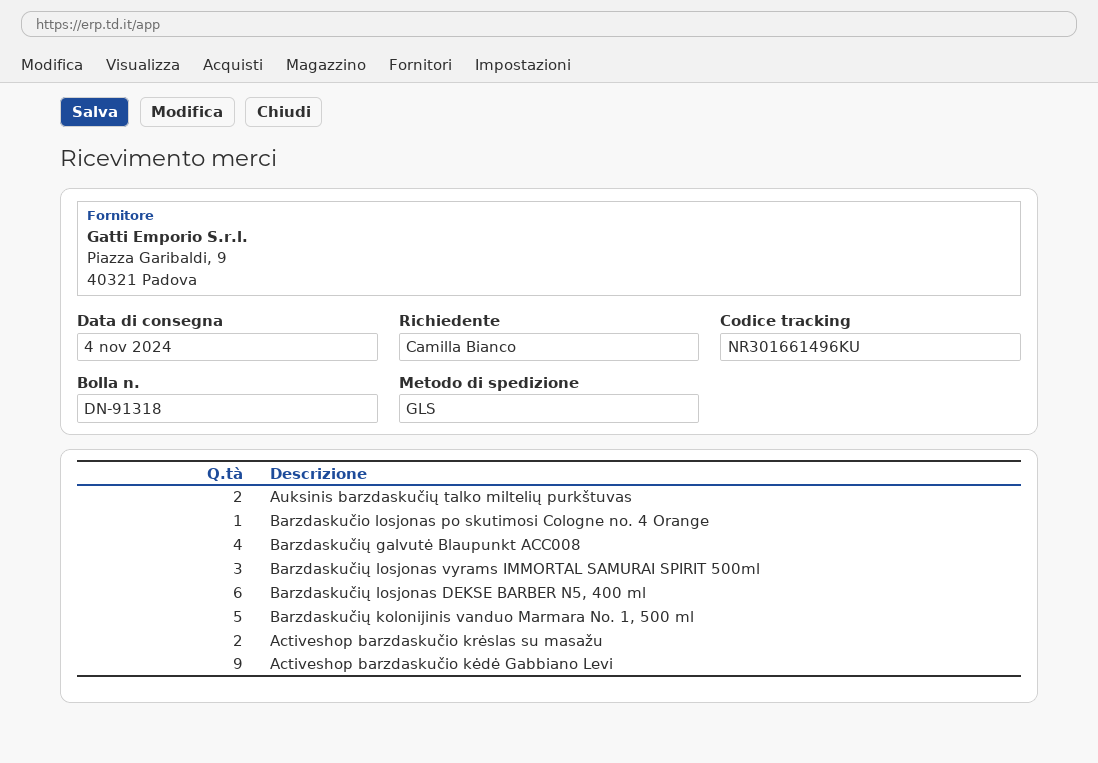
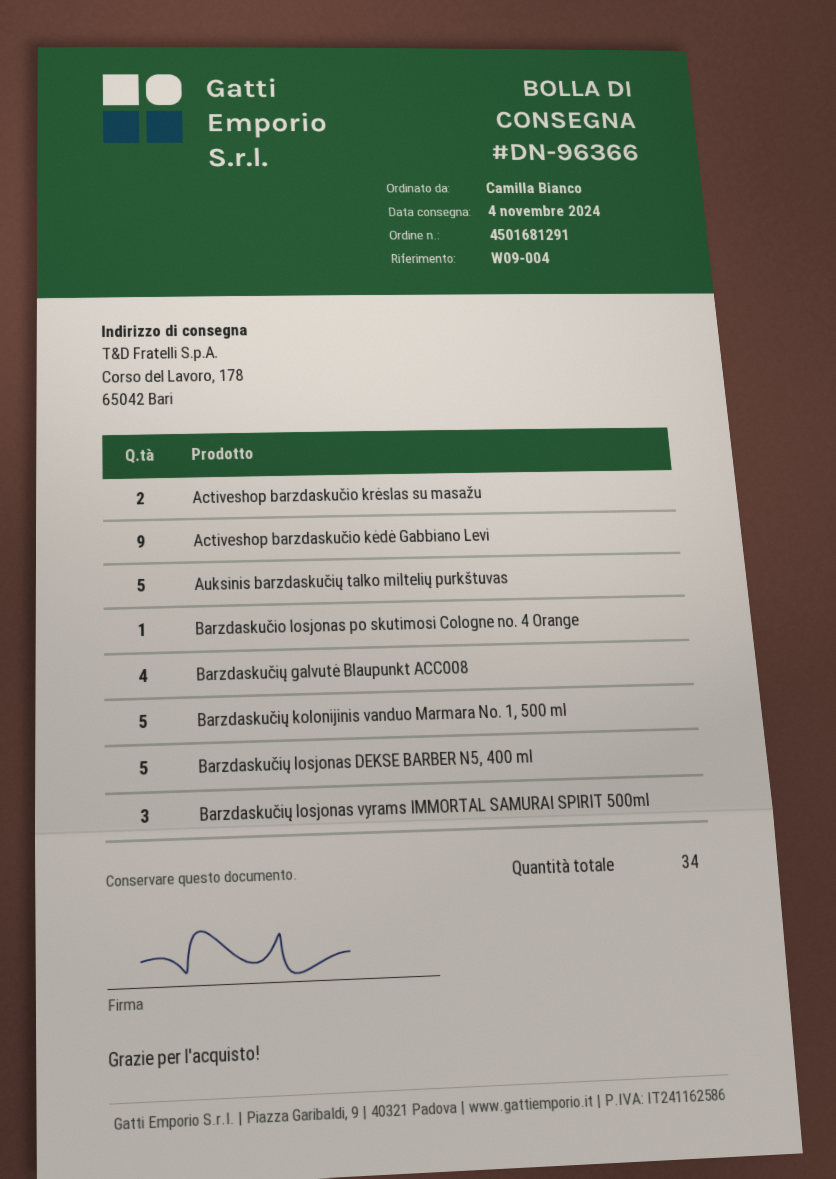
delivery note number: DN-91318 -> DN-96366
Auksinis barzdaskučių talko miltelių purkštuvas: 2 -> 5
Barzdaskučių losjonas DEKSE BARBER N5, 400 ml: 6 -> 5

